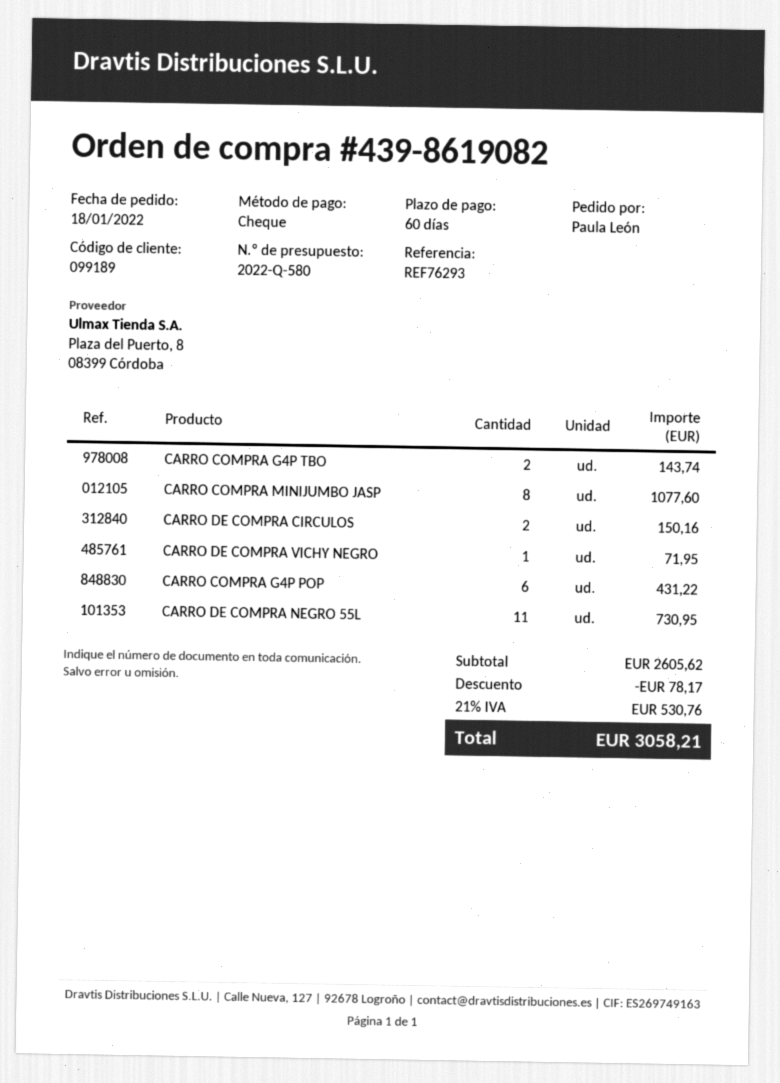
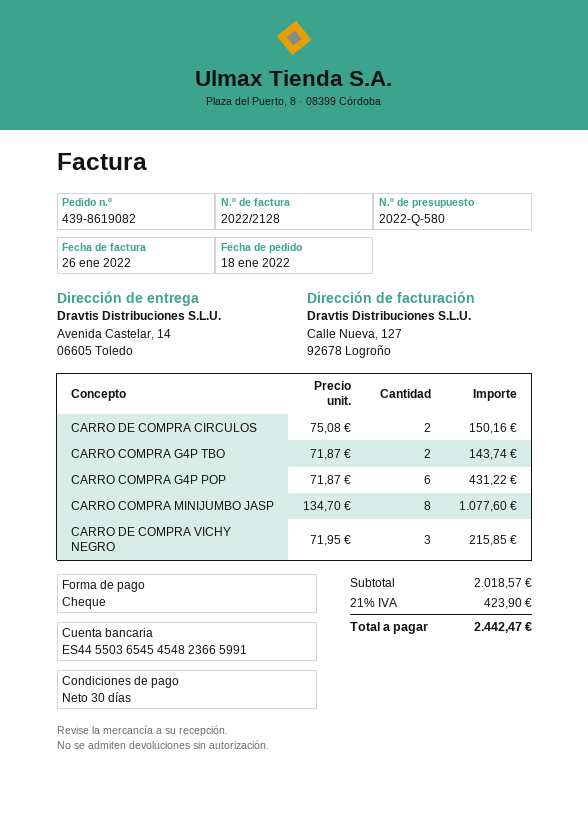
payment terms: 60 days -> 30 days
CARRO DE COMPRA VICHY NEGRO: 1 for 71.95 -> 3 for 215.85
CARRO DE COMPRA NEGRO 55L: 11 for 730.95 -> none
subtotal: 2605.62 -> 2018.57
discount: 78.17 -> none
tax: 21% = 530.76 -> 21% = 423.90
total: 3058.21 -> 2442.47

